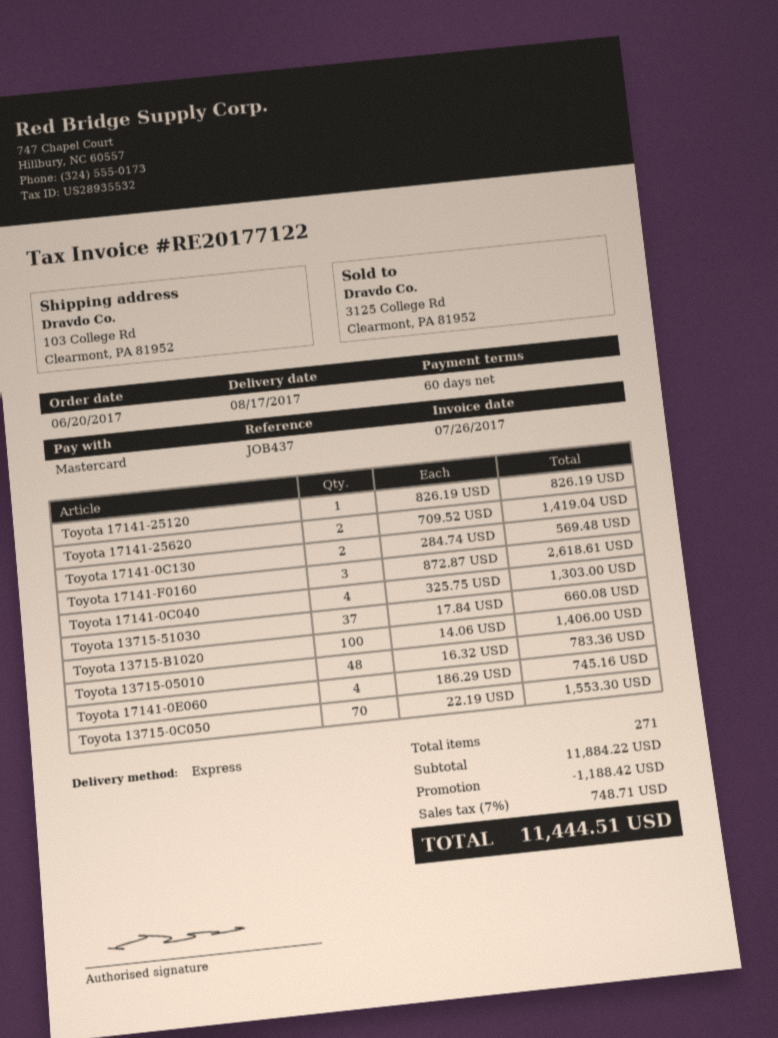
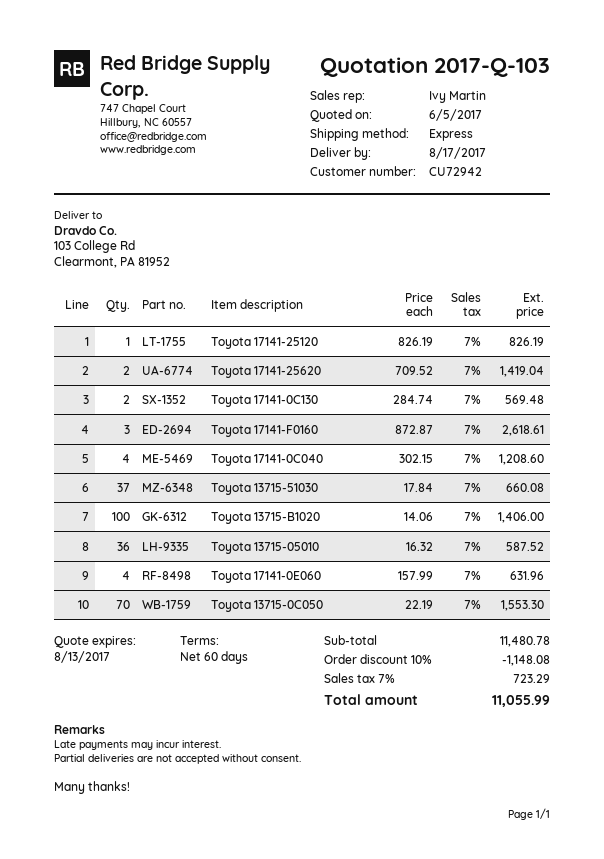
Toyota 17141-0C040: 4 x 325.75 = 1303.00 -> 4 x 302.15 = 1208.60
Toyota 13715-05010: 48 x 16.32 = 783.36 -> 36 x 16.32 = 587.52
Toyota 17141-0E060: 4 x 186.29 = 745.16 -> 4 x 157.99 = 631.96
subtotal: 11884.22 -> 11480.78
discount: 1188.42 -> 1148.08
tax: 7% = 748.71 -> 7% = 723.29
total: 11444.51 -> 11055.99

